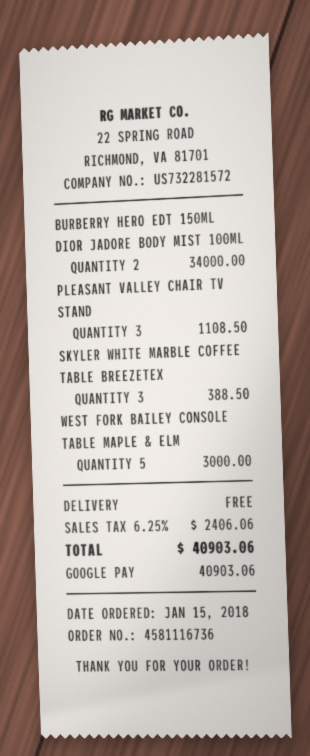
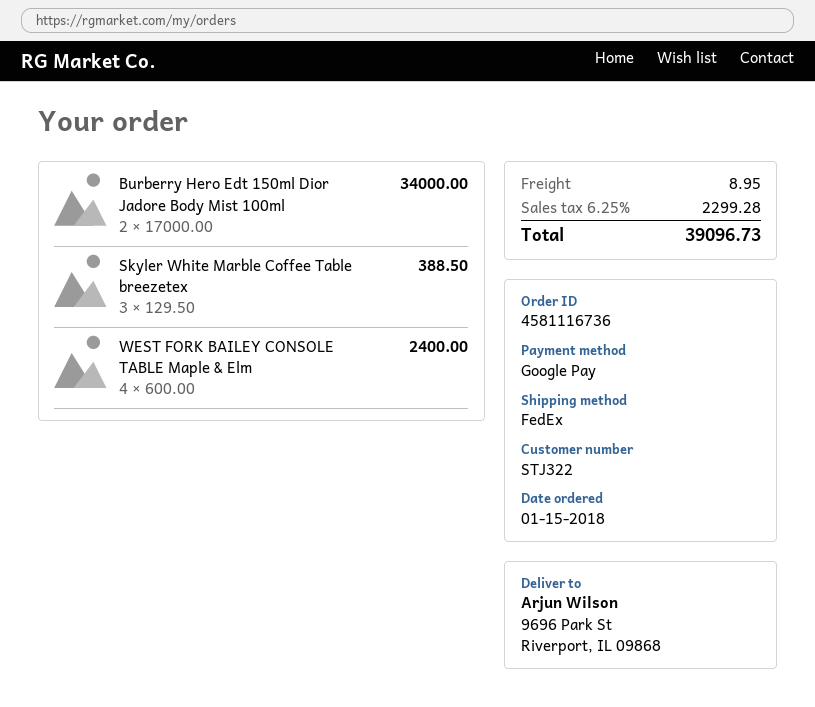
PLEASANT VALLEY CHAIR TV STAND: 3 for 1108.50 -> none
WEST FORK BAILEY CONSOLE TABLE MAPLE & ELM: 5 for 3000.00 -> 4 for 2400.00
shipping: 0.00 -> 8.95
tax: 6.25% = 2406.06 -> 6.25% = 2299.28
total: 40903.06 -> 39096.73

